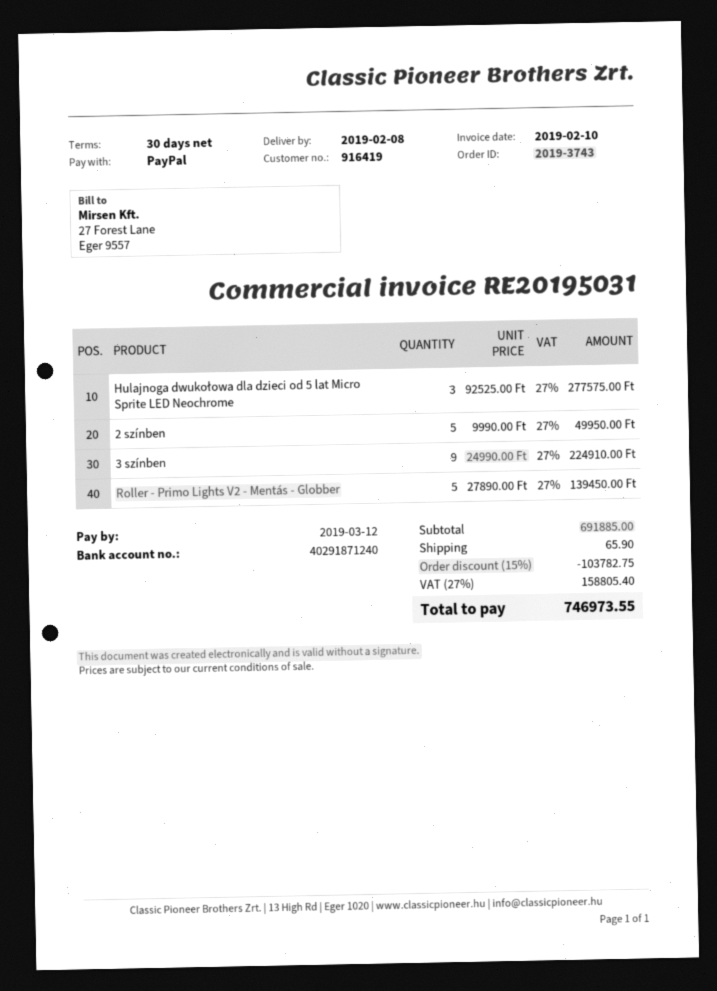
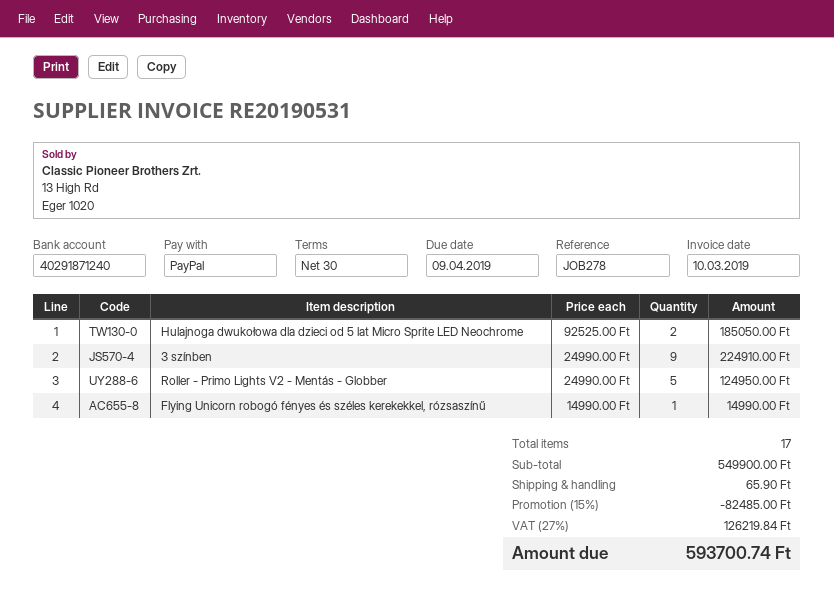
invoice number: RE20195031 -> RE20190531
invoice date: 2019-02-10 -> 2019-03-10
due date: 2019-03-12 -> 2019-04-09
Hulajnoga dwukołowa dla dzieci od 5 lat Micro Sprite LED Neochrome: 3 x 92525.00 = 277575.00 -> 2 x 92525.00 = 185050.00
2 színben: 5 x 9990.00 = 49950.00 -> none
Roller - Primo Lights V2 - Mentás - Globber: 5 x 27890.00 = 139450.00 -> 5 x 24990.00 = 124950.00
Flying Unicorn robogó fényes és széles kerekekkel, rózsaszínű: none -> 1 x 14990.00 = 14990.00
subtotal: 691885.00 -> 549900.00
discount: 15% = 103782.75 -> 15% = 82485.00
tax: 27% = 158805.40 -> 27% = 126219.84
total: 746973.55 -> 593700.74

